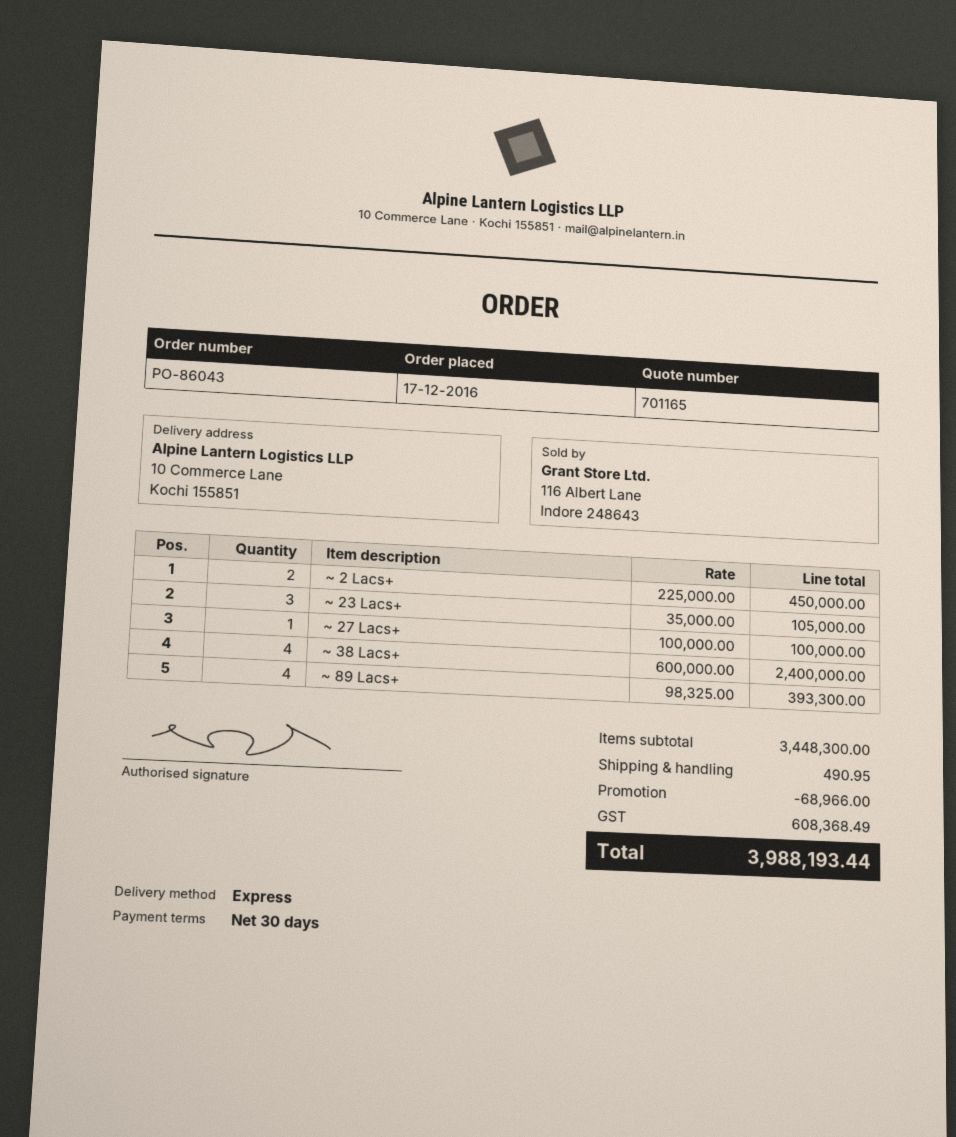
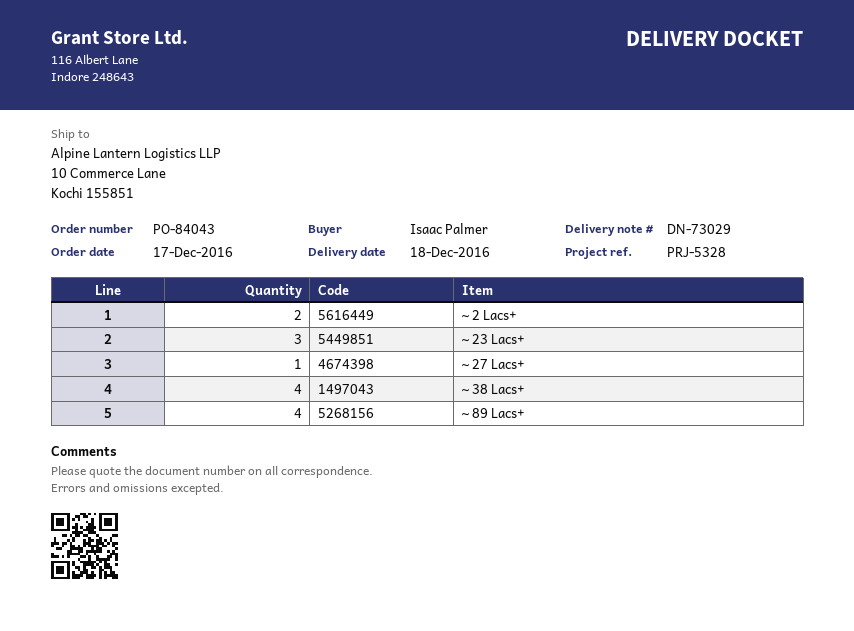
order number: PO-86043 -> PO-84043

